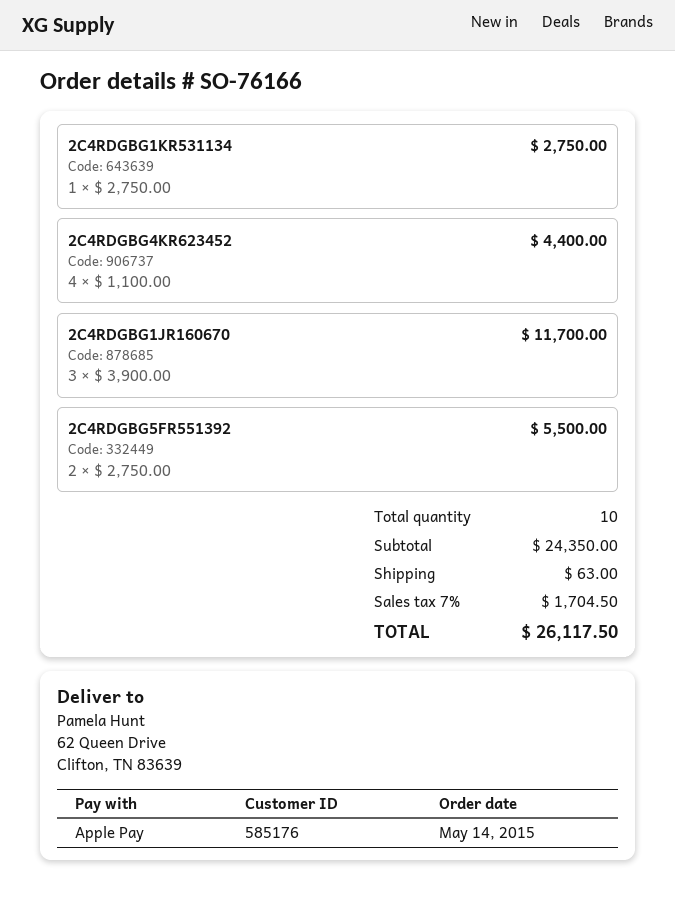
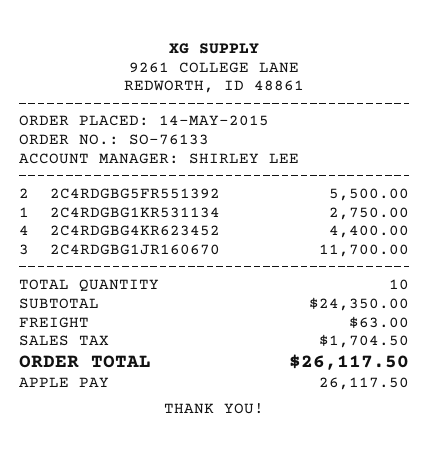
order number: SO-76166 -> SO-76133

